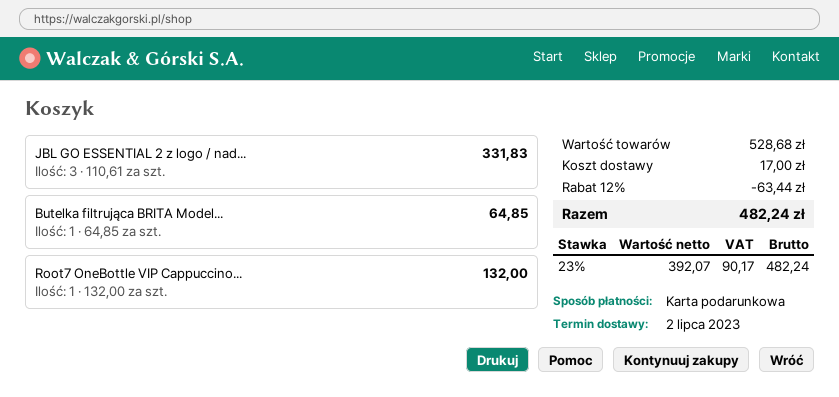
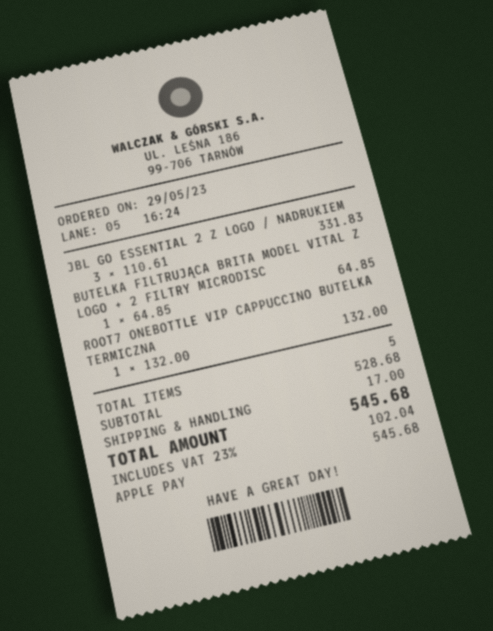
payment method: gift card -> Apple Pay
discount: 12% = 63.44 -> none
tax: 23% = 90.17 -> 23% = 102.04
total: 482.24 -> 545.68

